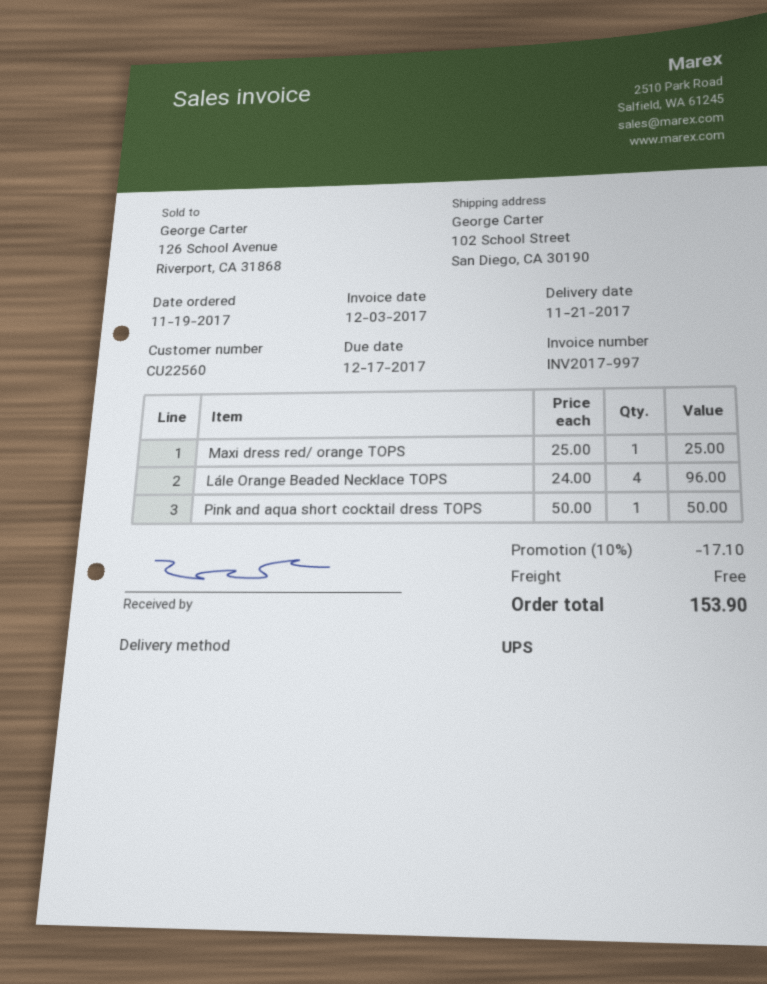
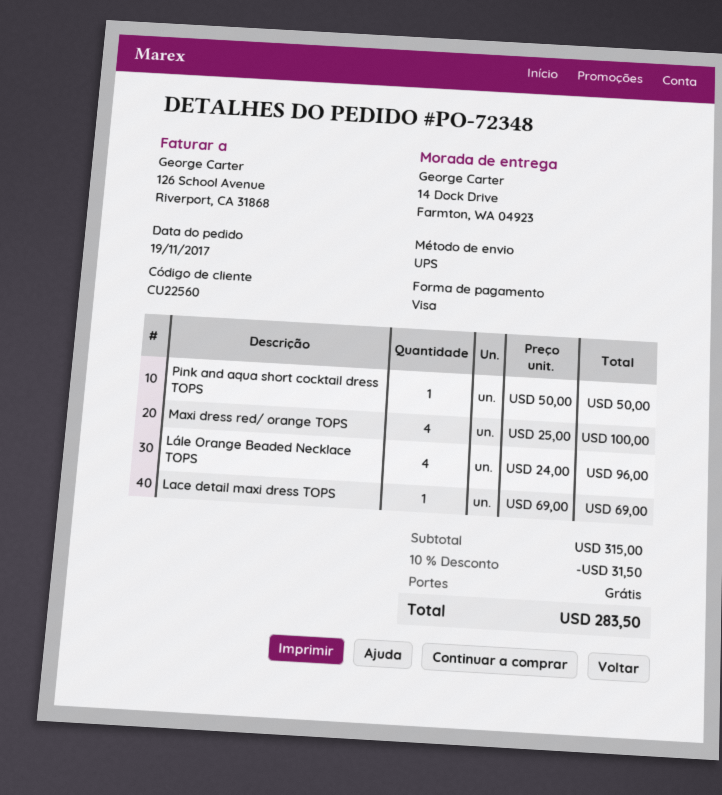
ship to: 102 School Street, San Diego, CA 30190 -> 14 Dock Drive, Farmton, WA 04923
Maxi dress red/ orange TOPS: 1 x 25.00 = 25.00 -> 4 x 25.00 = 100.00
Lace detail maxi dress TOPS: none -> 1 x 69.00 = 69.00
discount: 10% = 17.10 -> 10% = 31.50
total: 153.90 -> 283.50

